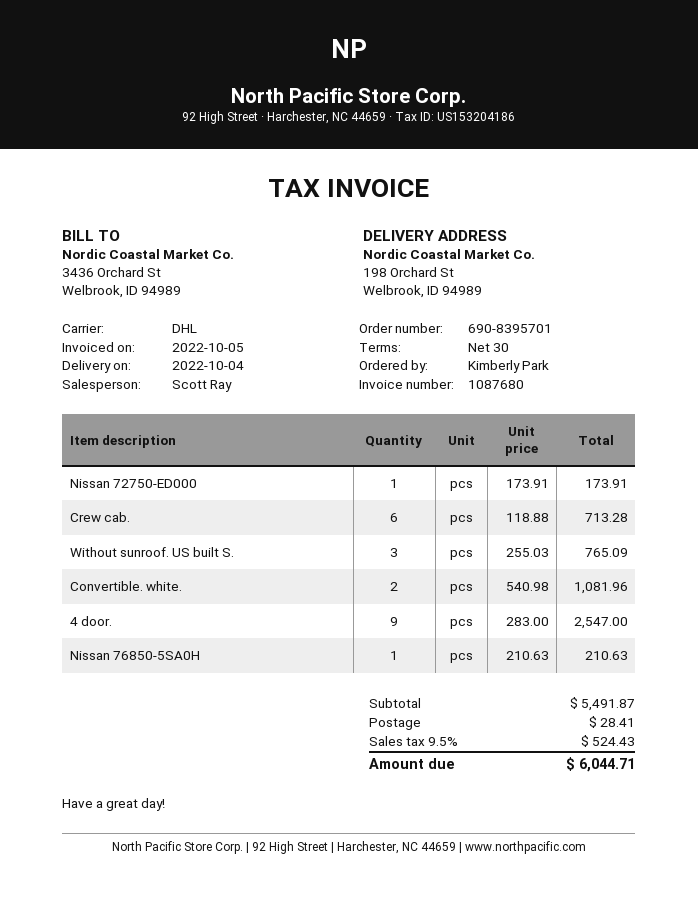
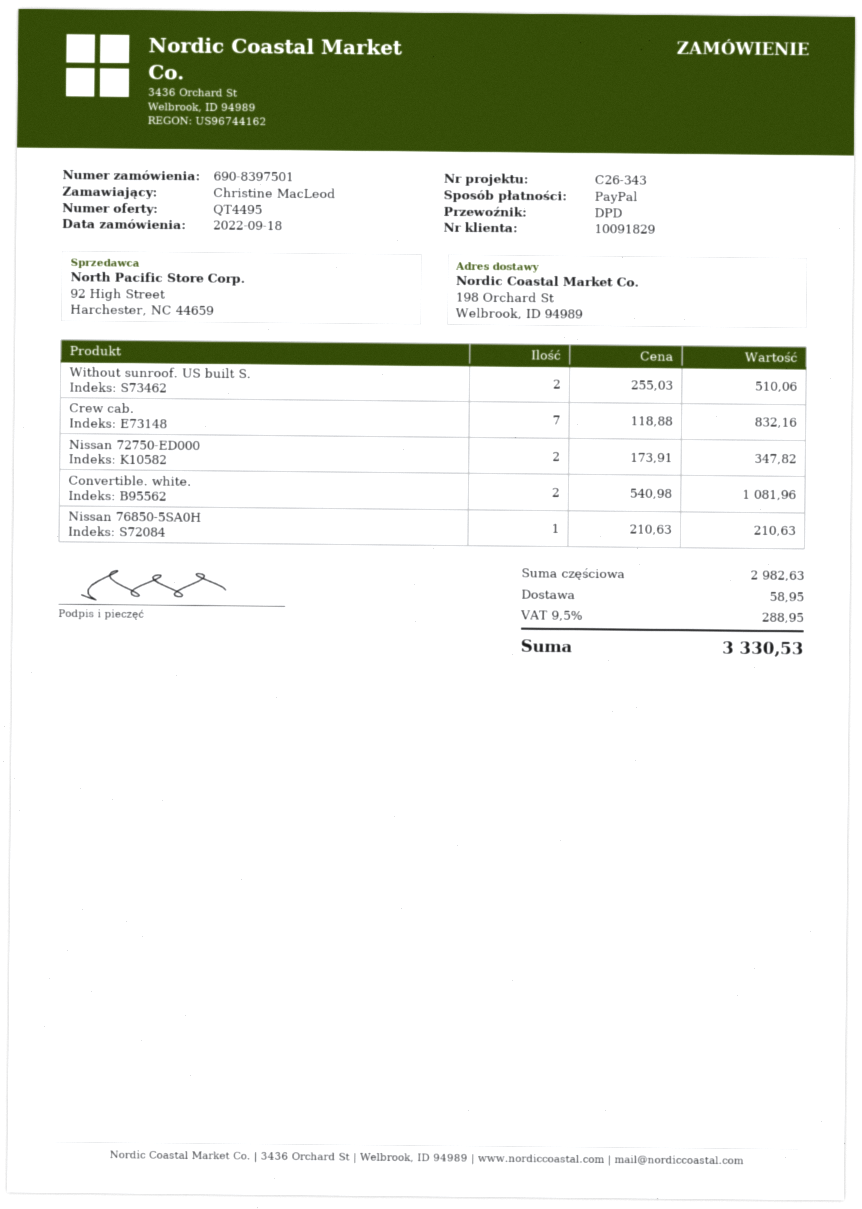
order number: 690-8395701 -> 690-8397501
ordered by: Kimberly Park -> Christine MacLeod
shipping method: DHL -> DPD
Nissan 72750-ED000: 1 x 173.91 = 173.91 -> 2 x 173.91 = 347.82
Crew cab.: 6 x 118.88 = 713.28 -> 7 x 118.88 = 832.16
Without sunroof. US built S.: 3 x 255.03 = 765.09 -> 2 x 255.03 = 510.06
4 door.: 9 x 283.00 = 2547.00 -> none
subtotal: 5491.87 -> 2982.63
shipping: 28.41 -> 58.95
tax: 9.5% = 524.43 -> 9.5% = 288.95
total: 6044.71 -> 3330.53

